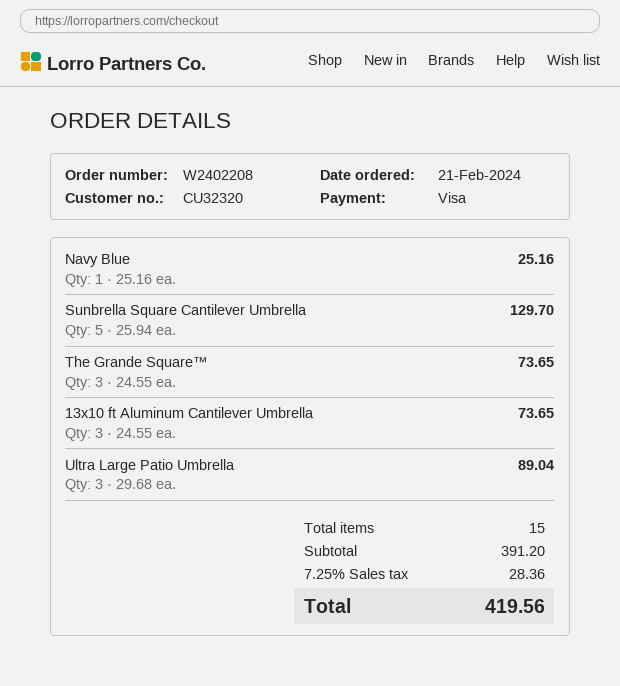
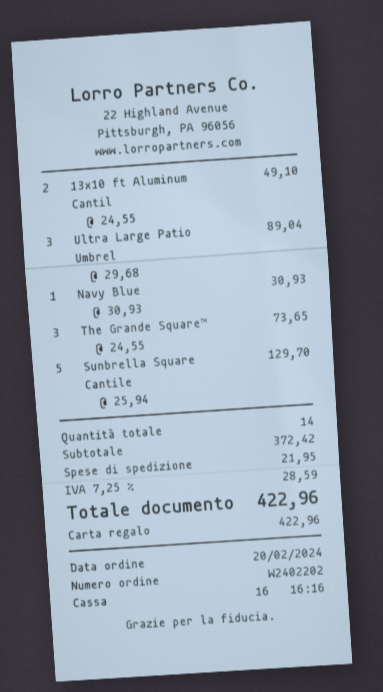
order number: W2402208 -> W2402202
order date: 2024-02-21 -> 2024-02-20
payment method: Visa -> gift card
Navy Blue: 1 x 25.16 = 25.16 -> 1 x 30.93 = 30.93
13x10 ft Aluminum Cantilever Umbrella: 3 x 24.55 = 73.65 -> 2 x 24.55 = 49.10
total quantity: 15 -> 14
subtotal: 391.20 -> 372.42
shipping: none -> 21.95
tax: 7.25% = 28.36 -> 7.25% = 28.59
total: 419.56 -> 422.96

